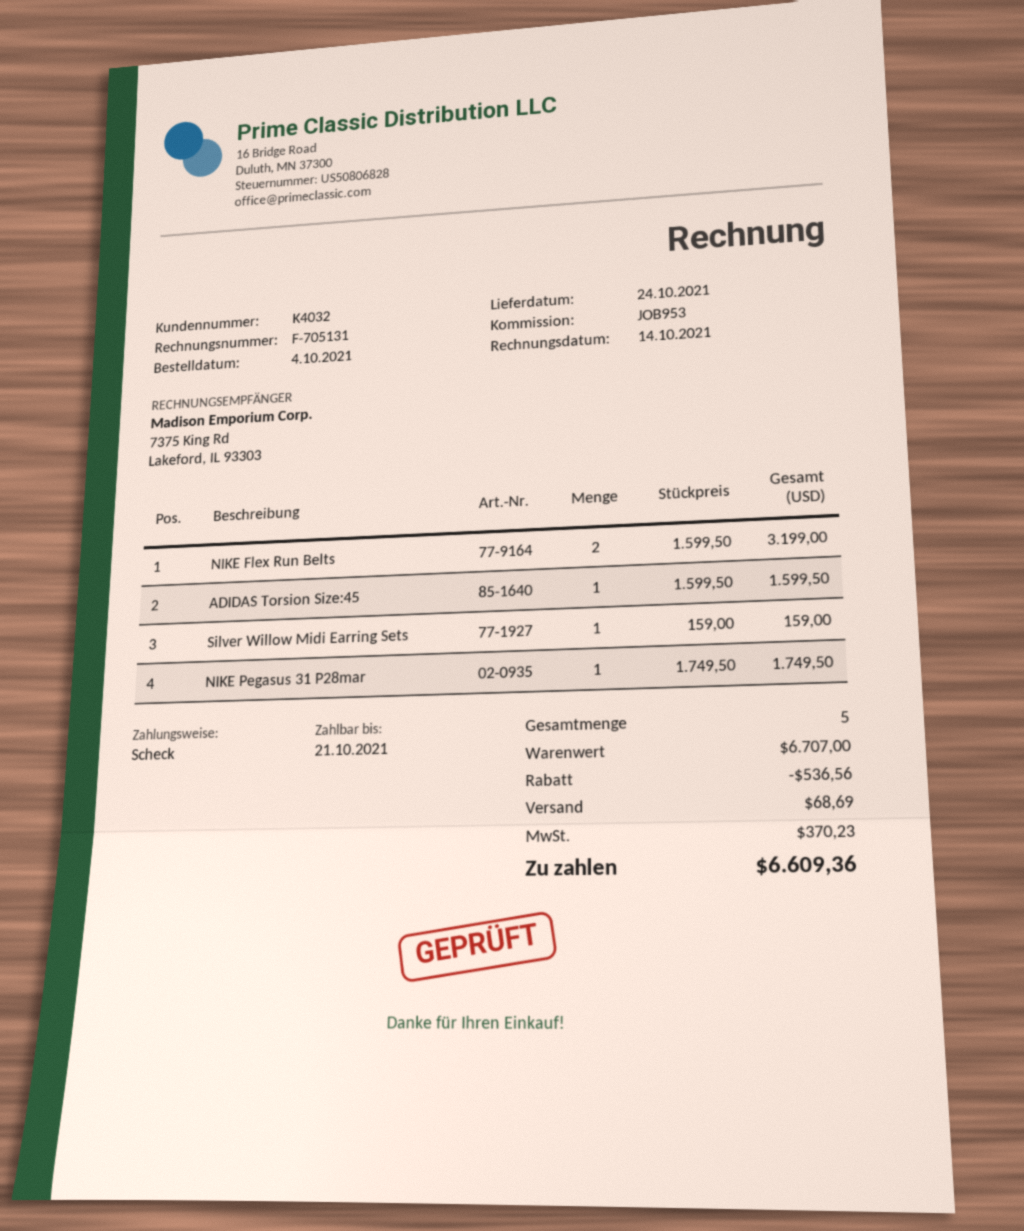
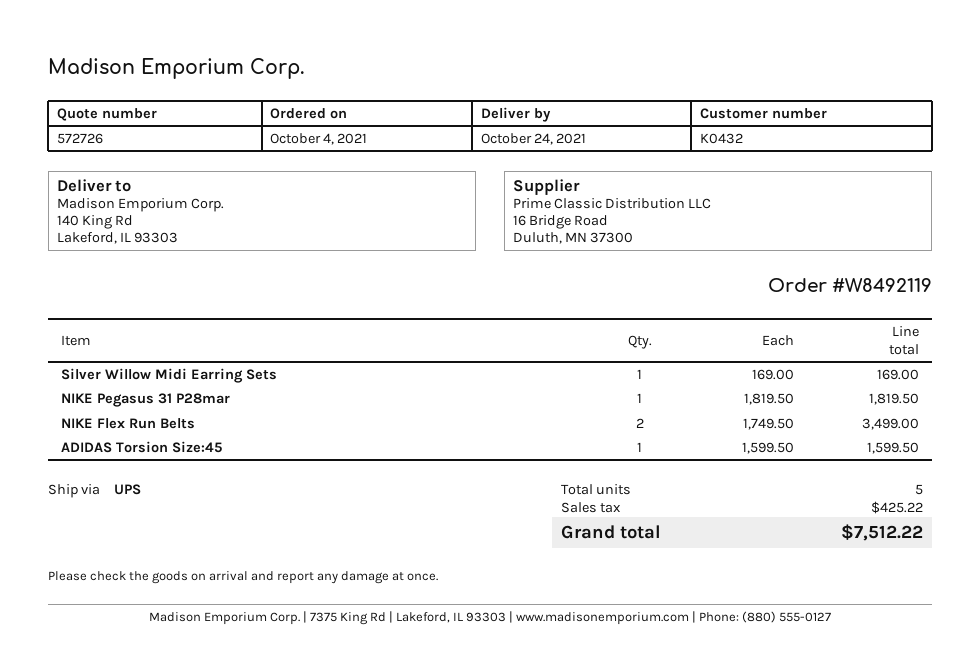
customer number: K4032 -> K0432
NIKE Flex Run Belts: 2 x 1599.50 = 3199.00 -> 2 x 1749.50 = 3499.00
Silver Willow Midi Earring Sets: 1 x 159.00 = 159.00 -> 1 x 169.00 = 169.00
NIKE Pegasus 31 P28mar: 1 x 1749.50 = 1749.50 -> 1 x 1819.50 = 1819.50
discount: 536.56 -> none
shipping: 68.69 -> none
tax: 370.23 -> 425.22
total: 6609.36 -> 7512.22

